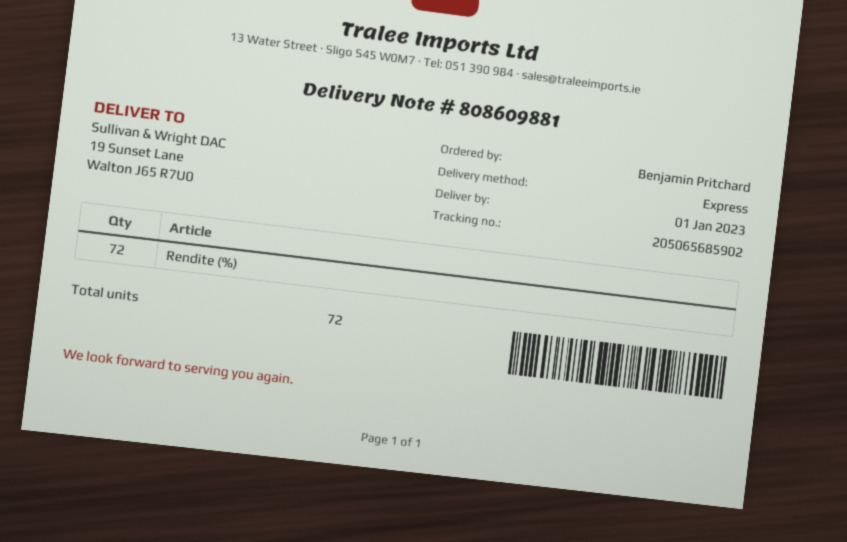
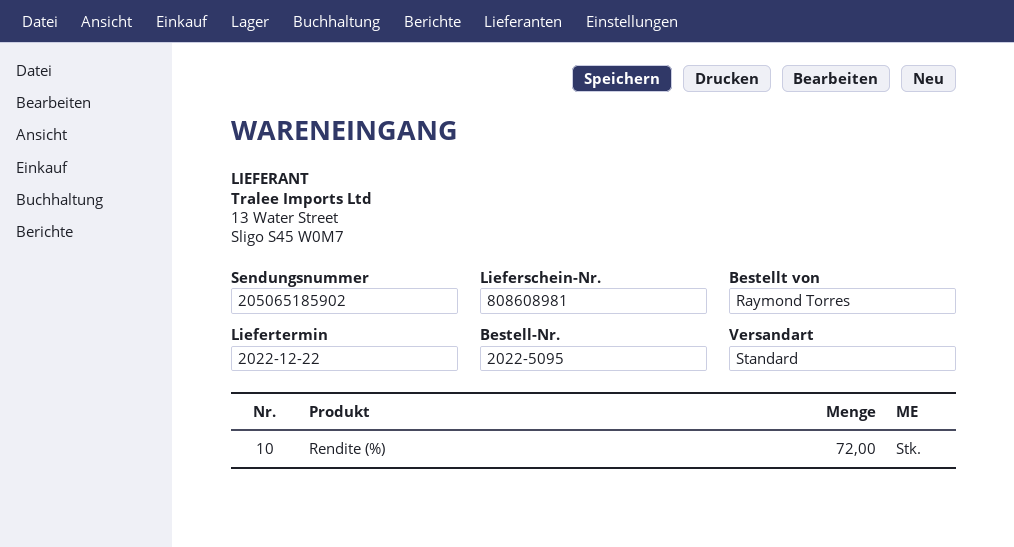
delivery note number: 808609881 -> 808608981
delivery date: 2023-01-01 -> 2022-12-22
ordered by: Benjamin Pritchard -> Raymond Torres
shipping method: express -> standard
tracking number: 205065685902 -> 205065185902

